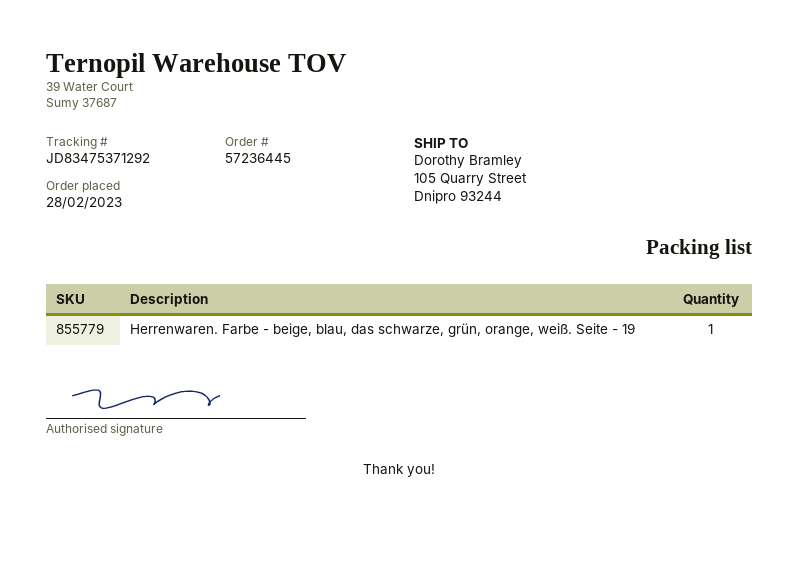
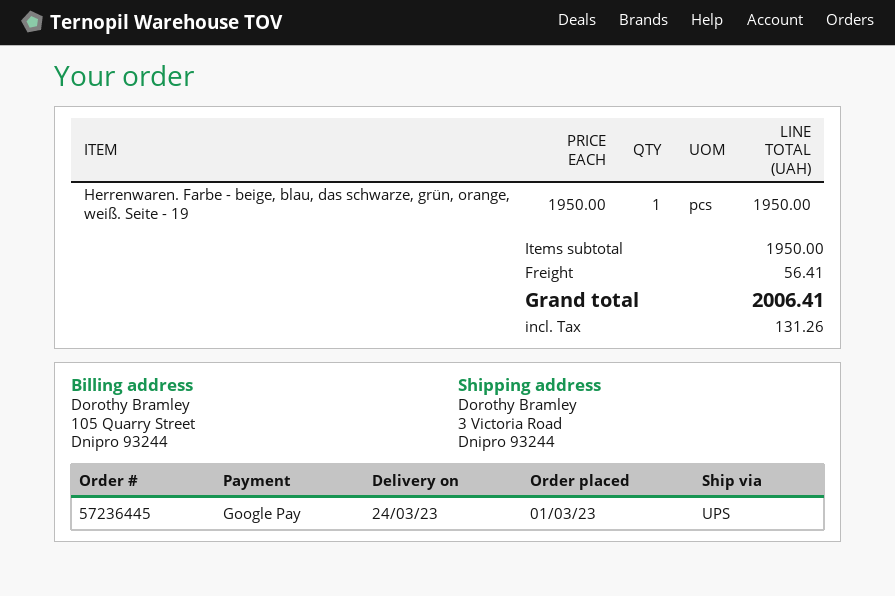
order date: 2023-02-28 -> 2023-03-01
ship to: 105 Quarry Street, Dnipro 93244 -> 3 Victoria Road, Dnipro 93244

